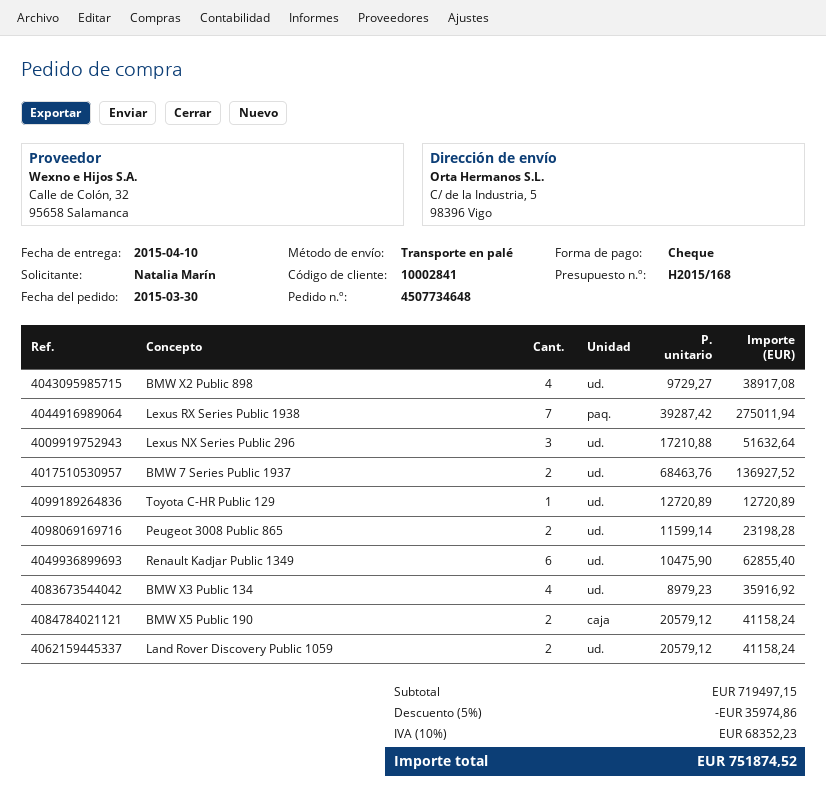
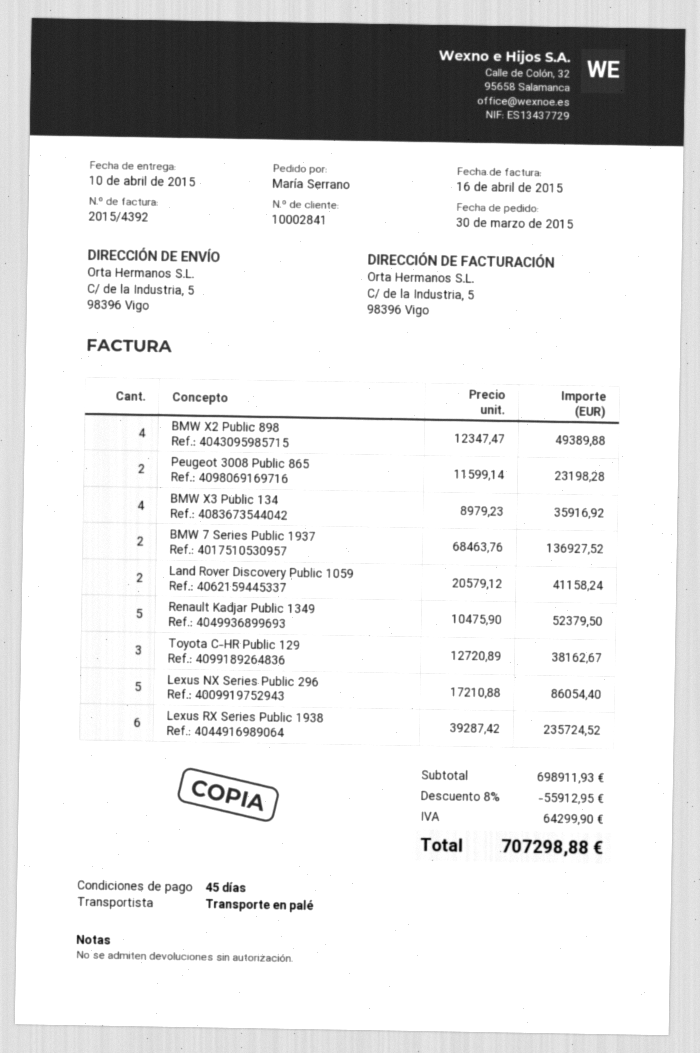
ordered by: Natalia Marín -> María Serrano
BMW X2 Public 898: 4 x 9729.27 = 38917.08 -> 4 x 12347.47 = 49389.88
Lexus RX Series Public 1938: 7 x 39287.42 = 275011.94 -> 6 x 39287.42 = 235724.52
Lexus NX Series Public 296: 3 x 17210.88 = 51632.64 -> 5 x 17210.88 = 86054.40
Toyota C-HR Public 129: 1 x 12720.89 = 12720.89 -> 3 x 12720.89 = 38162.67
Renault Kadjar Public 1349: 6 x 10475.90 = 62855.40 -> 5 x 10475.90 = 52379.50
BMW X5 Public 190: 2 x 20579.12 = 41158.24 -> none
subtotal: 719497.15 -> 698911.93
discount: 5% = 35974.86 -> 8% = 55912.95
tax: 68352.23 -> 64299.90
total: 751874.52 -> 707298.88

